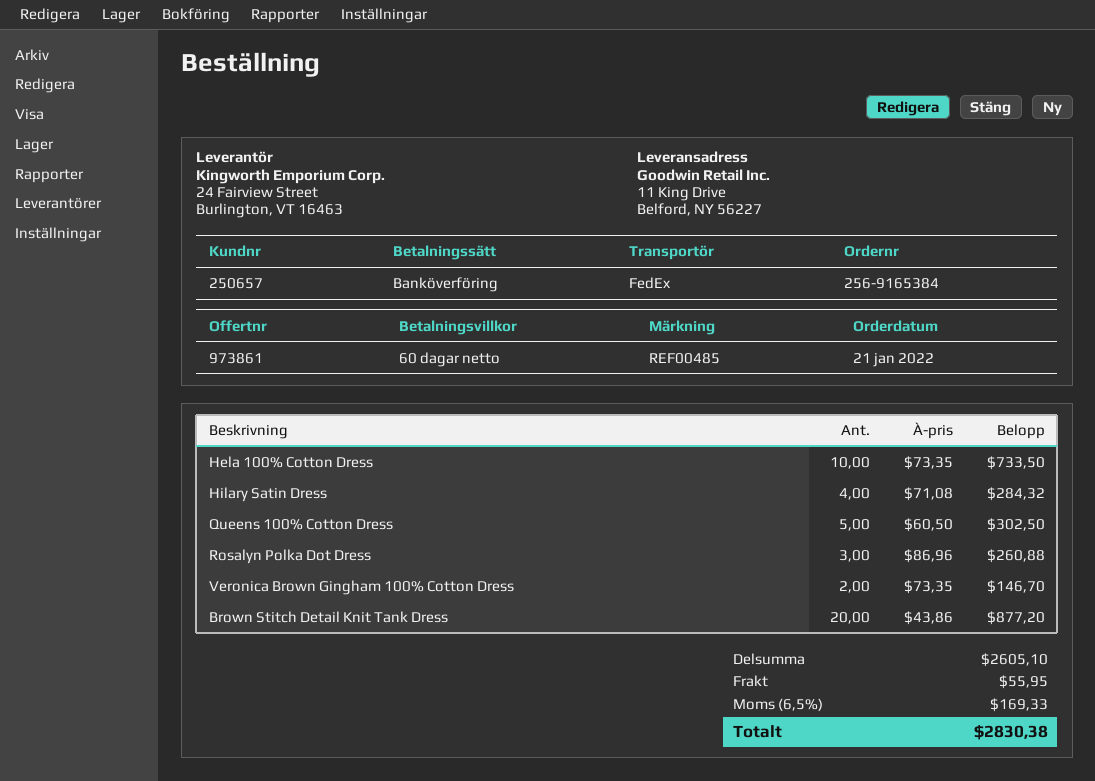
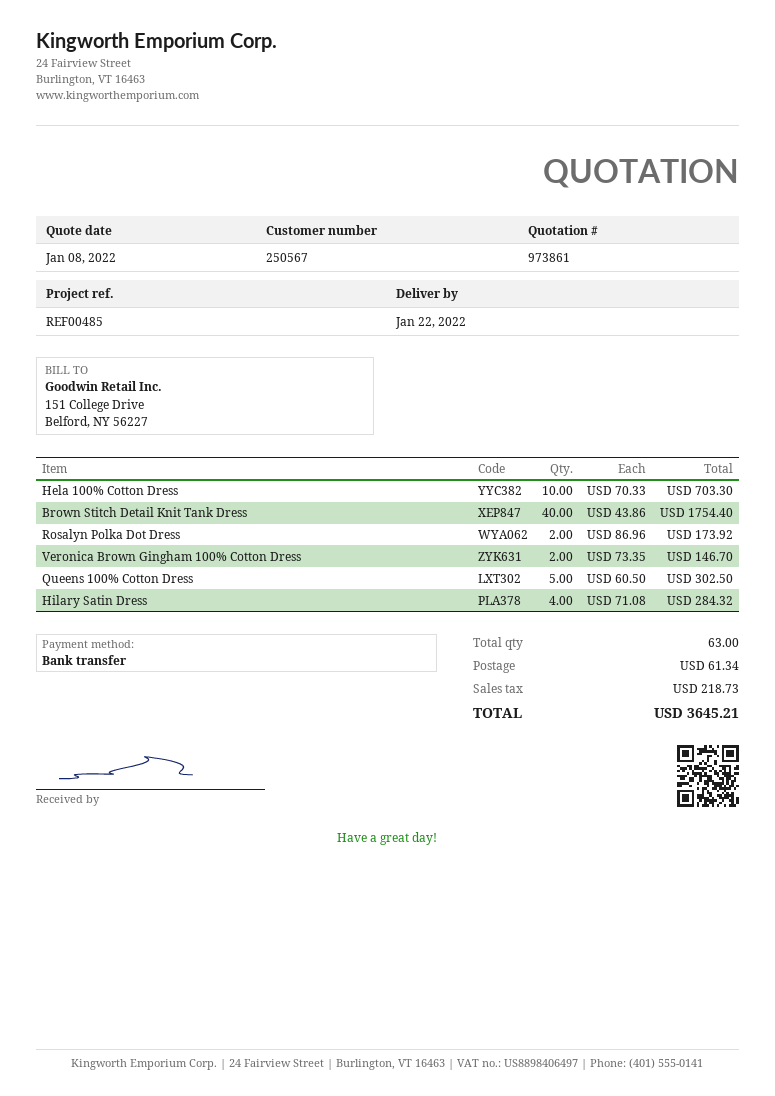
customer number: 250657 -> 250567
Hela 100% Cotton Dress: 10 x 73.35 = 733.50 -> 10 x 70.33 = 703.30
Rosalyn Polka Dot Dress: 3 x 86.96 = 260.88 -> 2 x 86.96 = 173.92
Brown Stitch Detail Knit Tank Dress: 20 x 43.86 = 877.20 -> 40 x 43.86 = 1754.40
shipping: 55.95 -> 61.34
tax: 169.33 -> 218.73
total: 2830.38 -> 3645.21

